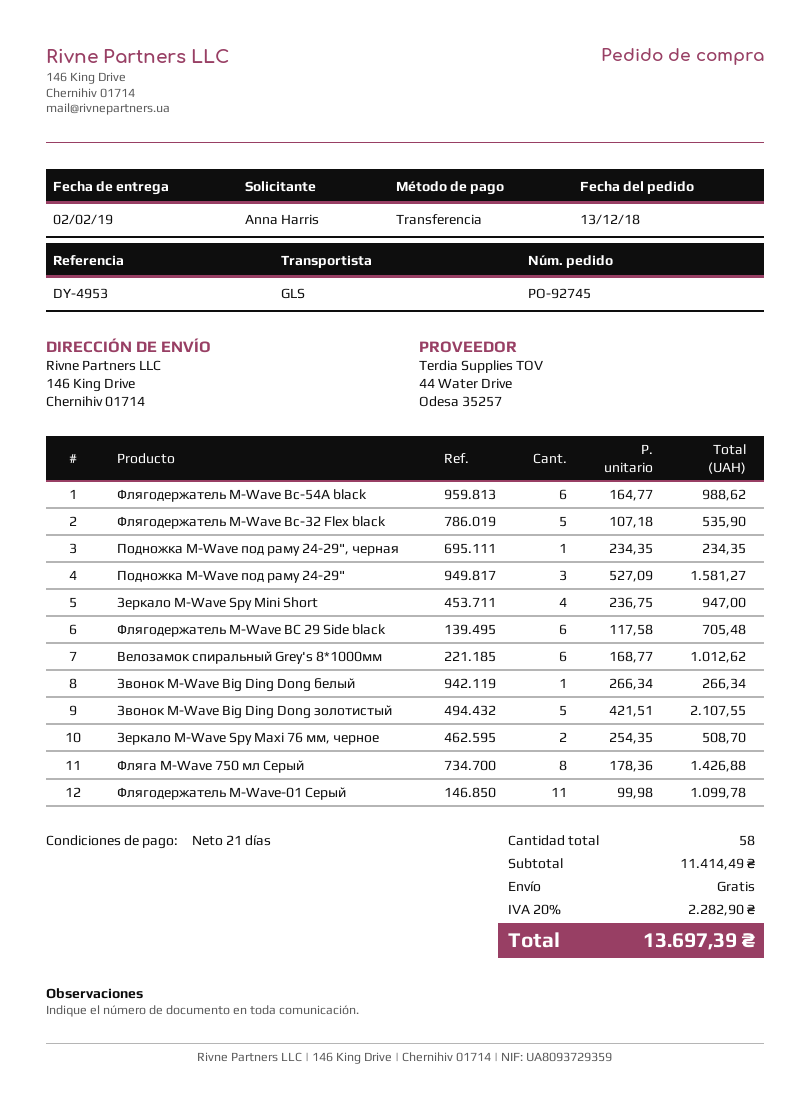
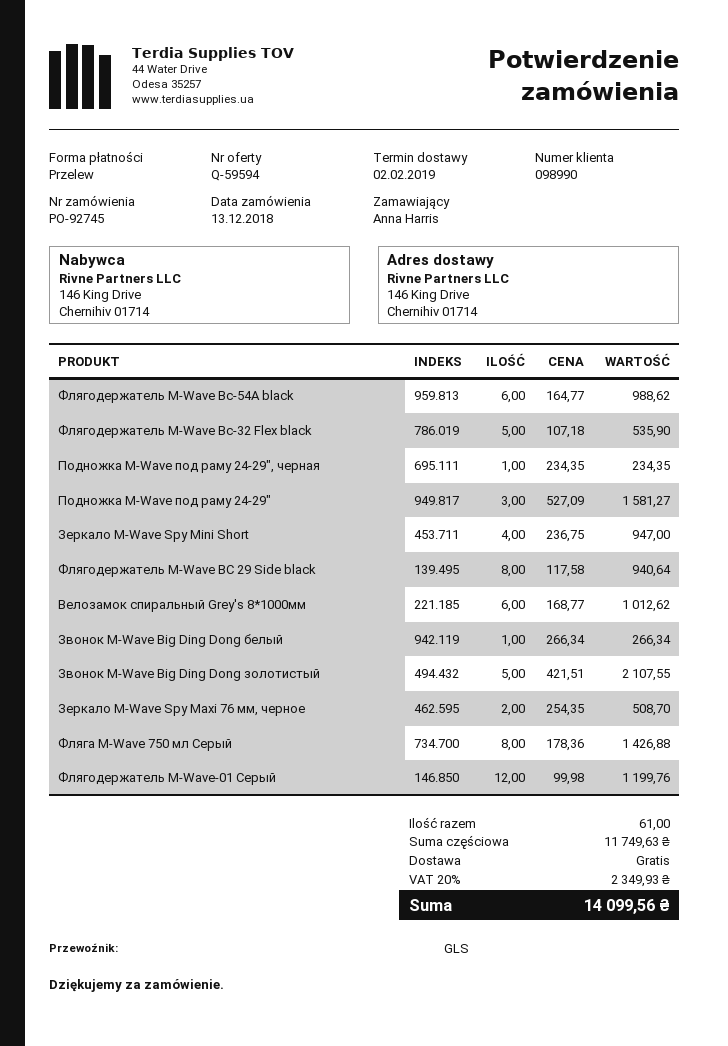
Флягодержатель M-Wave BC 29 Side black: 6 x 117.58 = 705.48 -> 8 x 117.58 = 940.64
Флягодержатель M-Wave-01 Серый: 11 x 99.98 = 1099.78 -> 12 x 99.98 = 1199.76
total quantity: 58 -> 61
subtotal: 11414.49 -> 11749.63
tax: 20% = 2282.90 -> 20% = 2349.93
total: 13697.39 -> 14099.56

